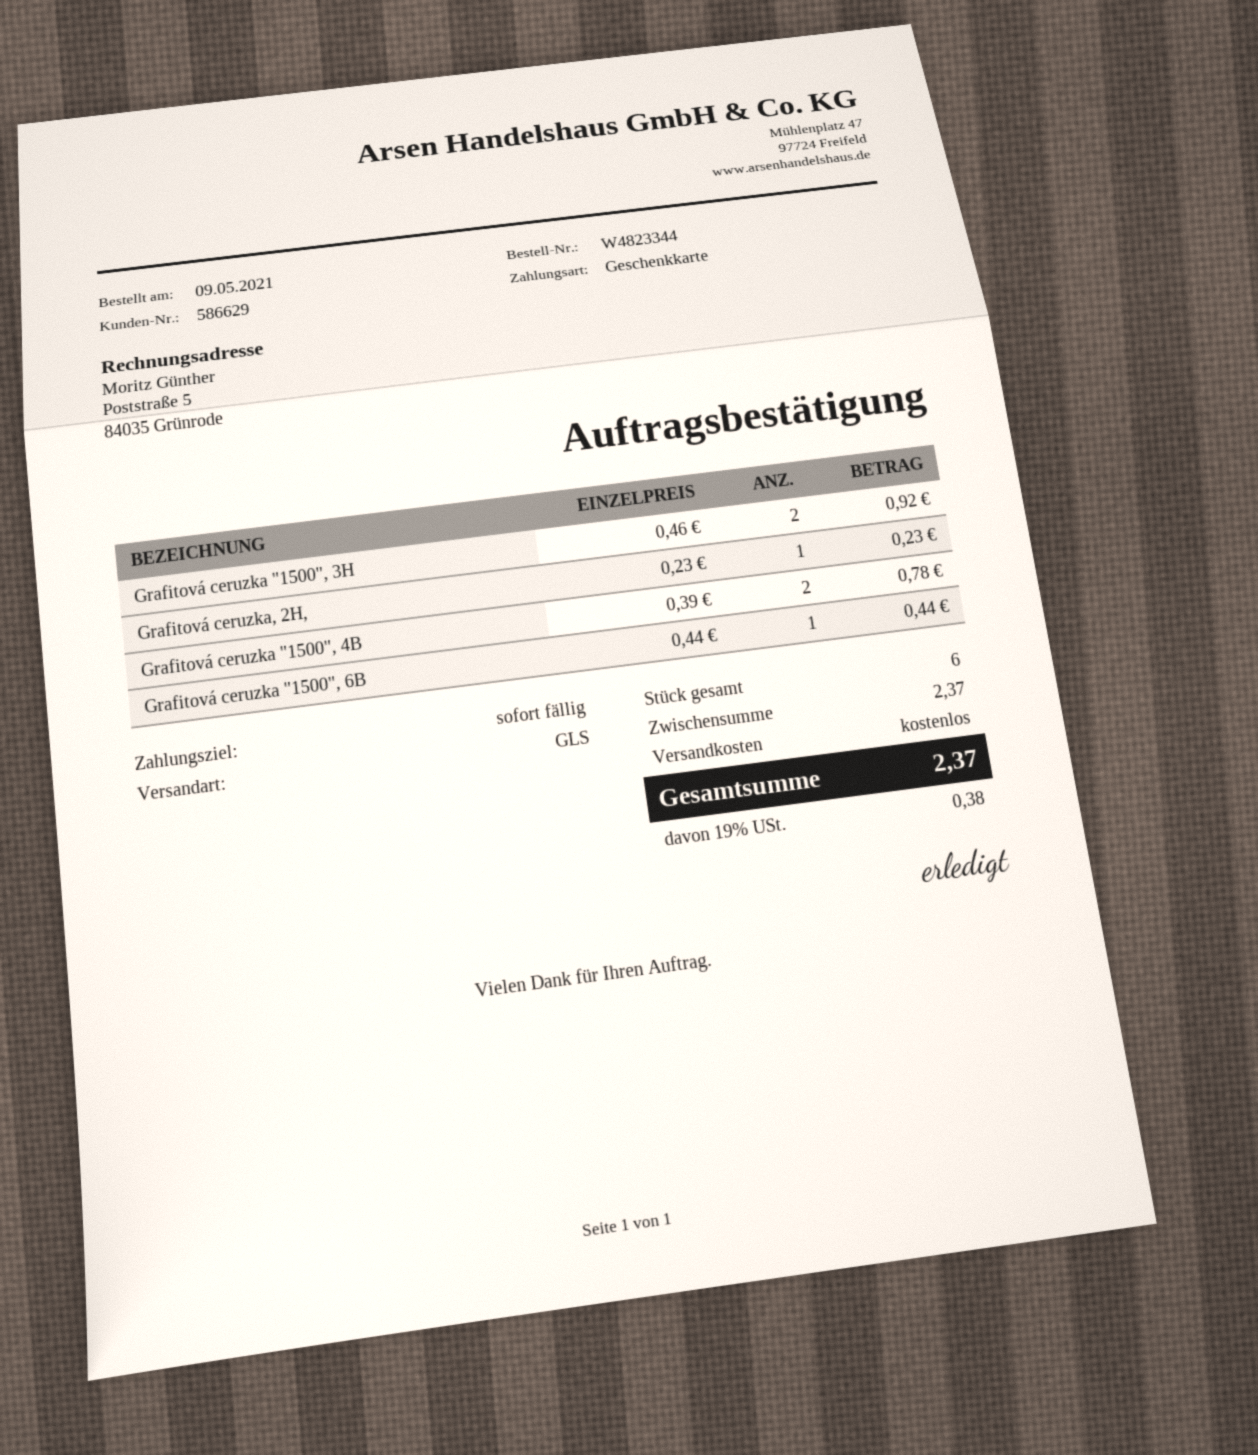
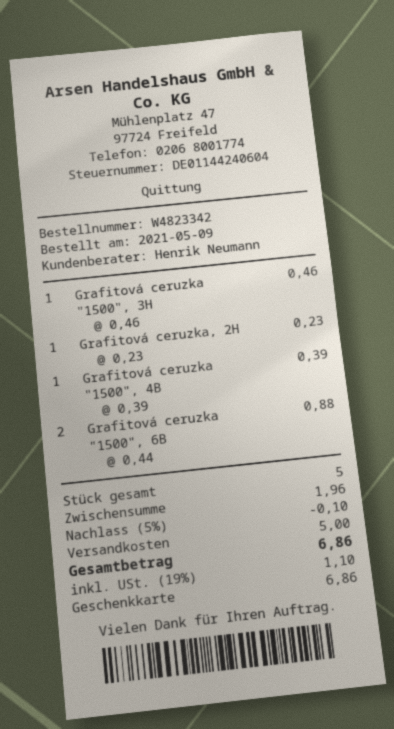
order number: W4823344 -> W4823342
Grafitová ceruzka "1500", 3H: 2 x 0.46 = 0.92 -> 1 x 0.46 = 0.46
Grafitová ceruzka "1500", 4B: 2 x 0.39 = 0.78 -> 1 x 0.39 = 0.39
Grafitová ceruzka "1500", 6B: 1 x 0.44 = 0.44 -> 2 x 0.44 = 0.88
total quantity: 6 -> 5
subtotal: 2.37 -> 1.96
discount: none -> 5% = 0.10
shipping: 0.00 -> 5.00
tax: 19% = 0.38 -> 19% = 1.10
total: 2.37 -> 6.86

